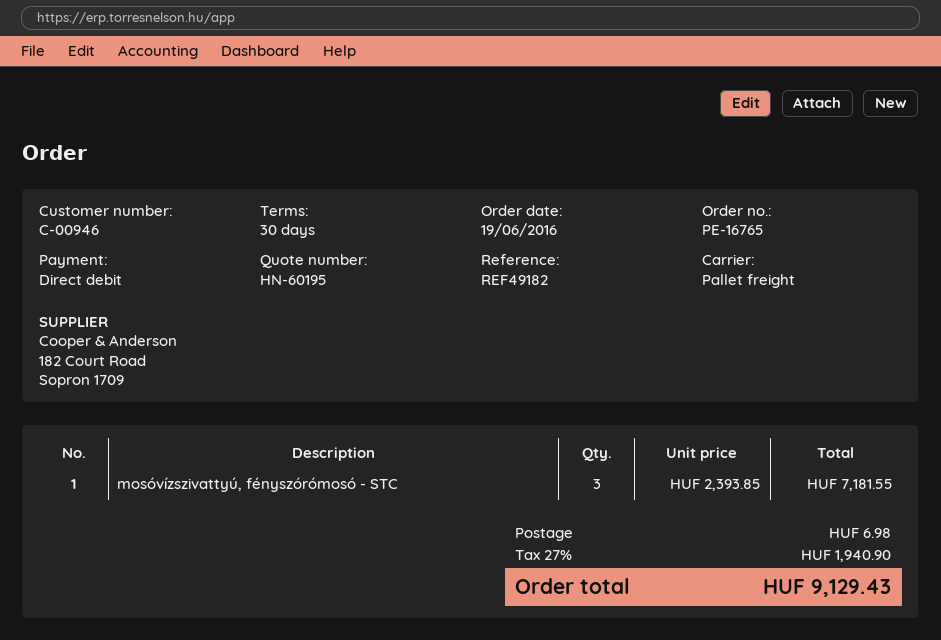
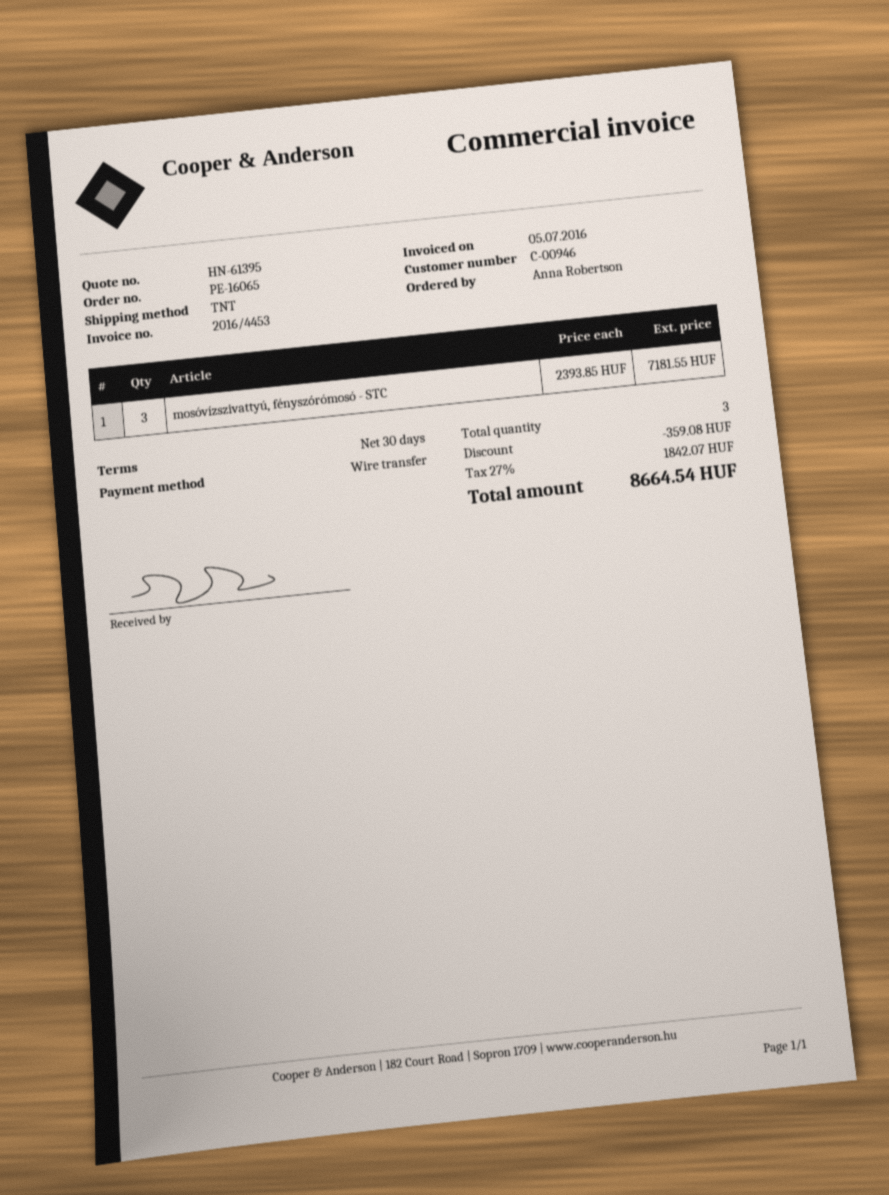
quote number: HN-60195 -> HN-61395
order number: PE-16765 -> PE-16065
payment method: direct debit -> bank transfer
shipping method: pallet freight -> TNT
discount: none -> 359.08
shipping: 6.98 -> none
tax: 27% = 1940.90 -> 27% = 1842.07
total: 9129.43 -> 8664.54

